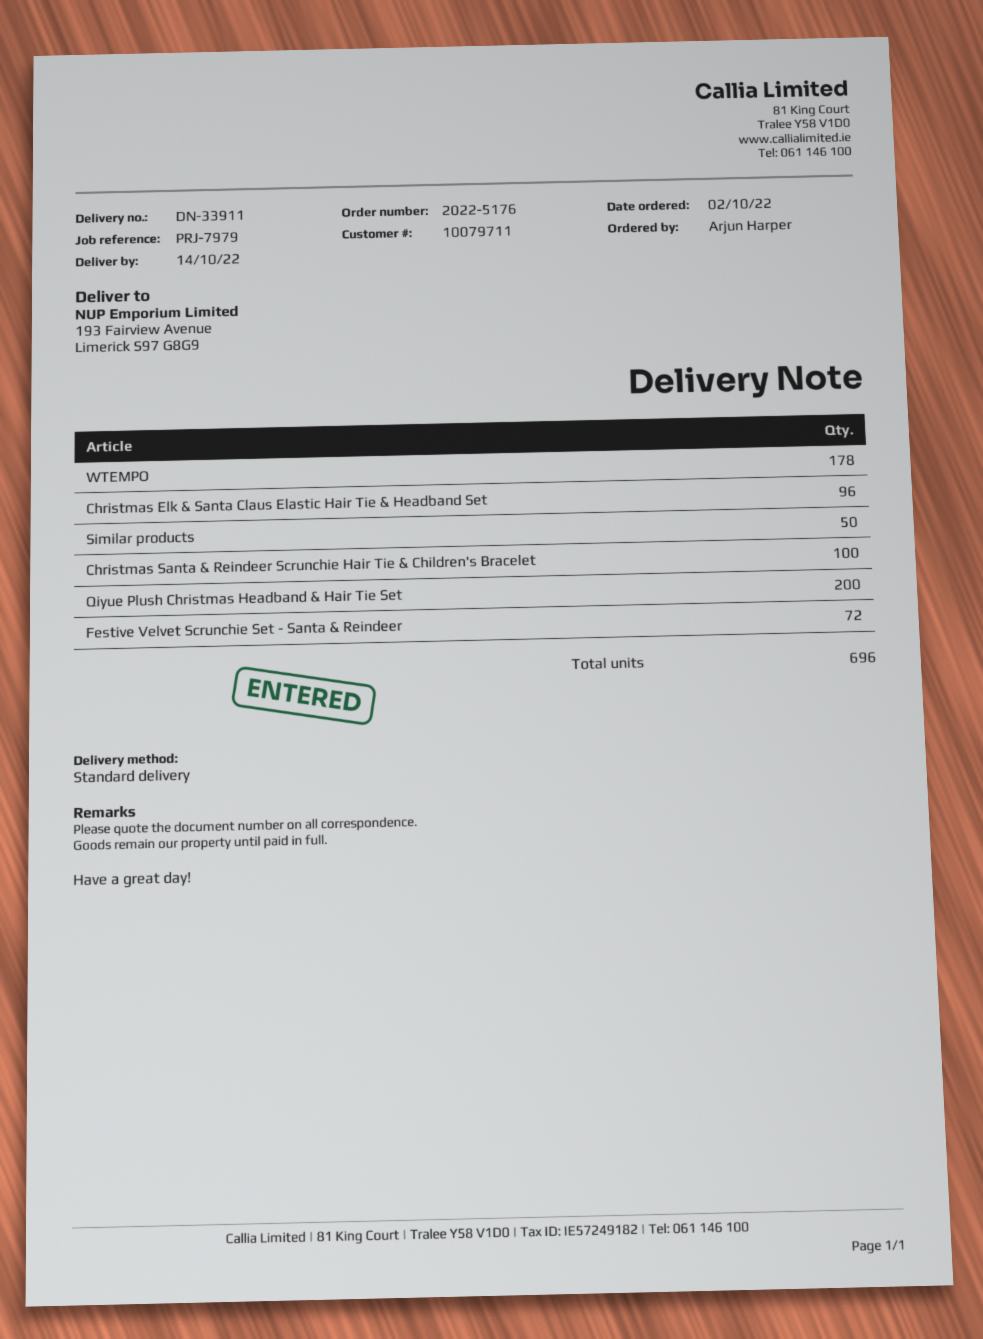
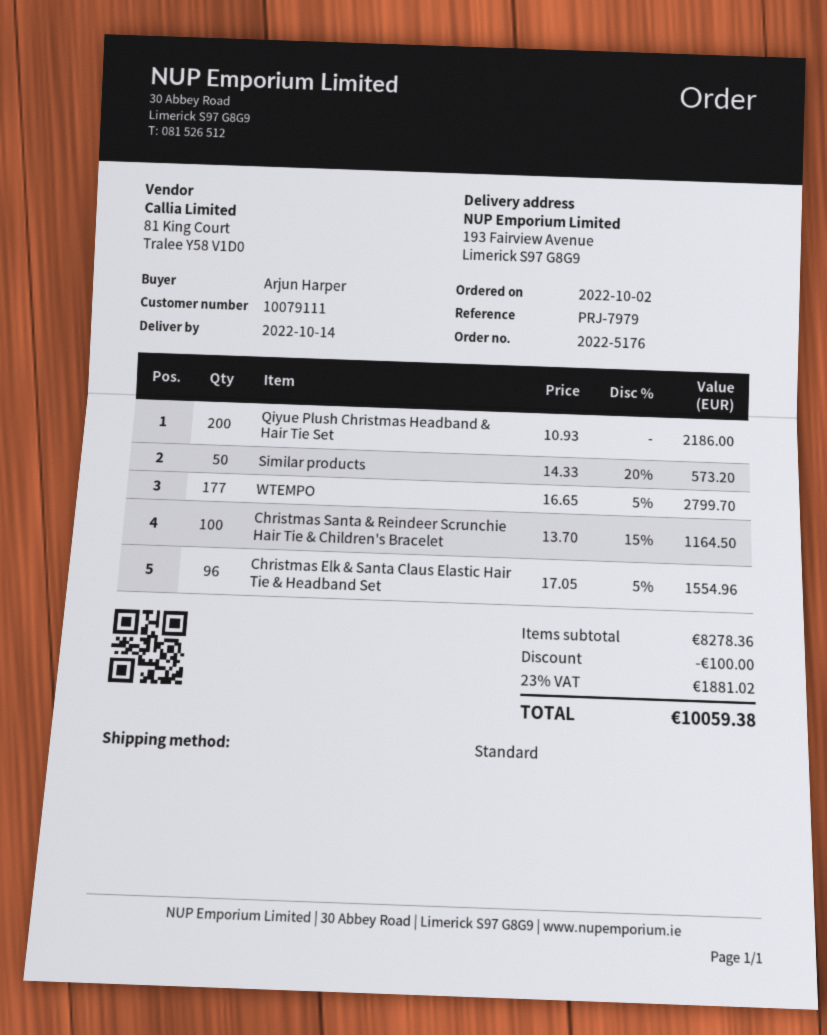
customer number: 10079711 -> 10079111
WTEMPO: 178 -> 177
Festive Velvet Scrunchie Set - Santa & Reindeer: 72 -> none

